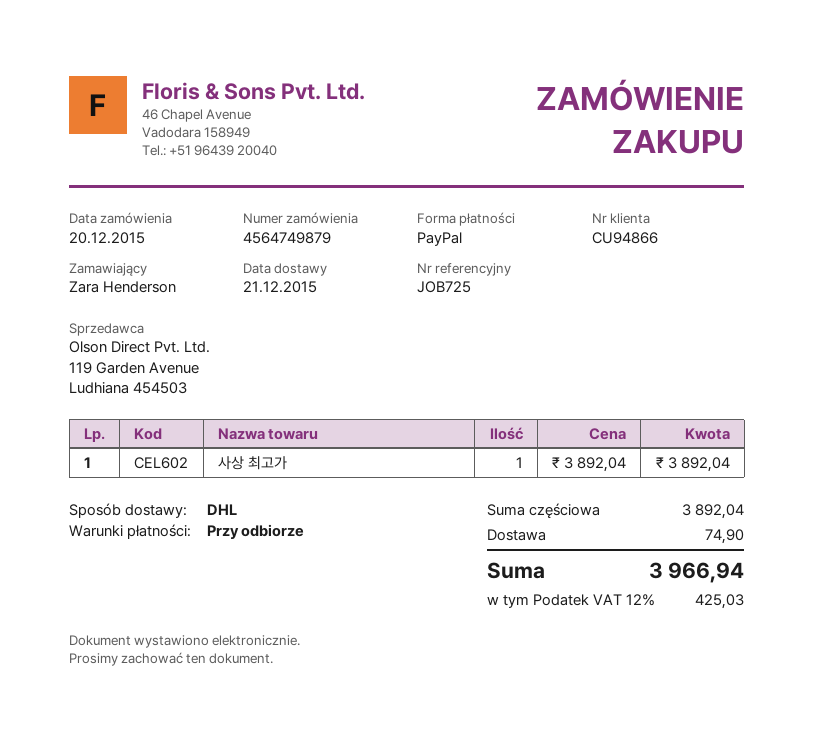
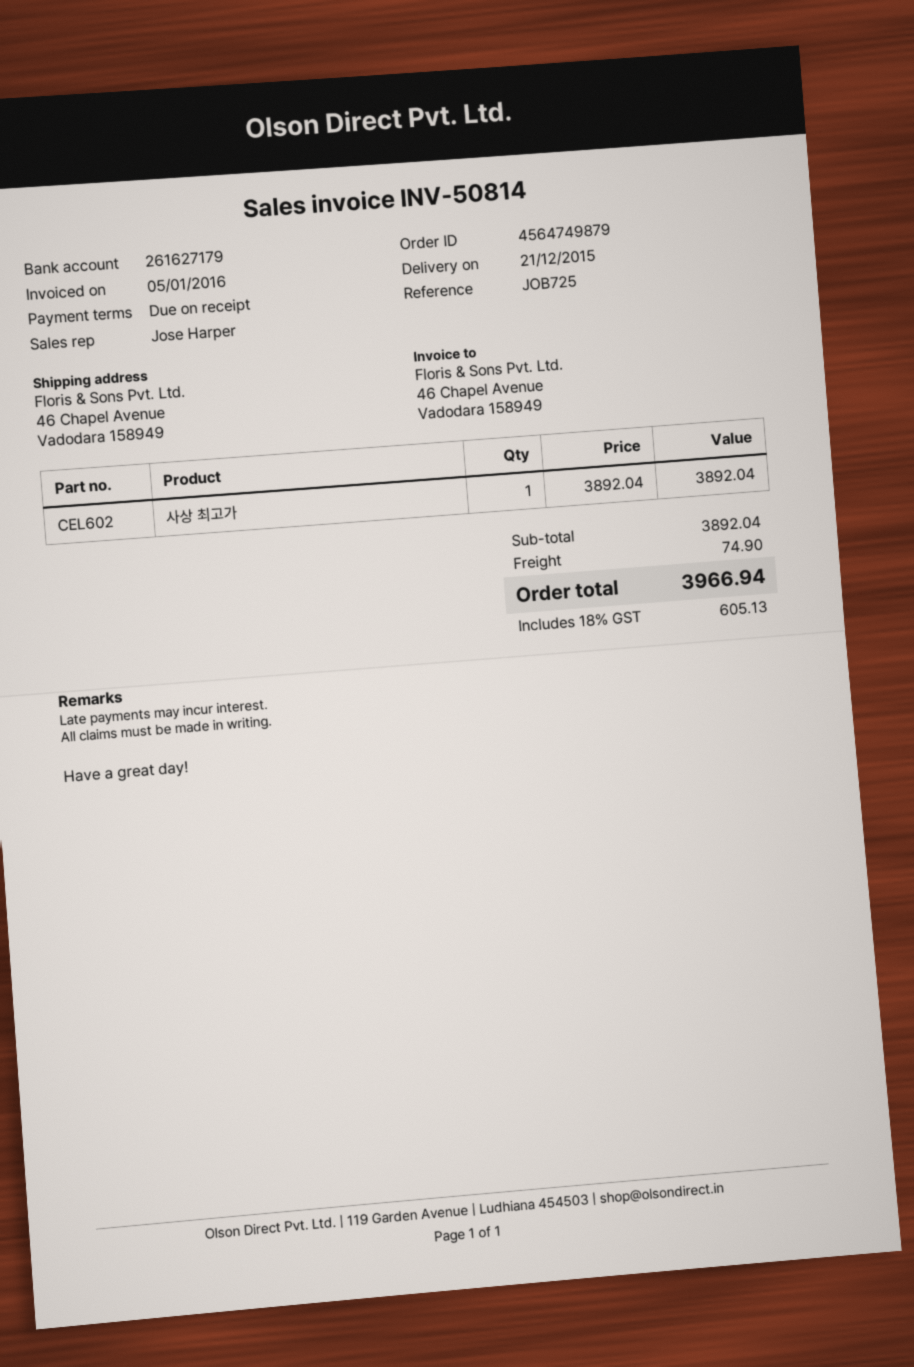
tax: 12% = 425.03 -> 18% = 605.13

